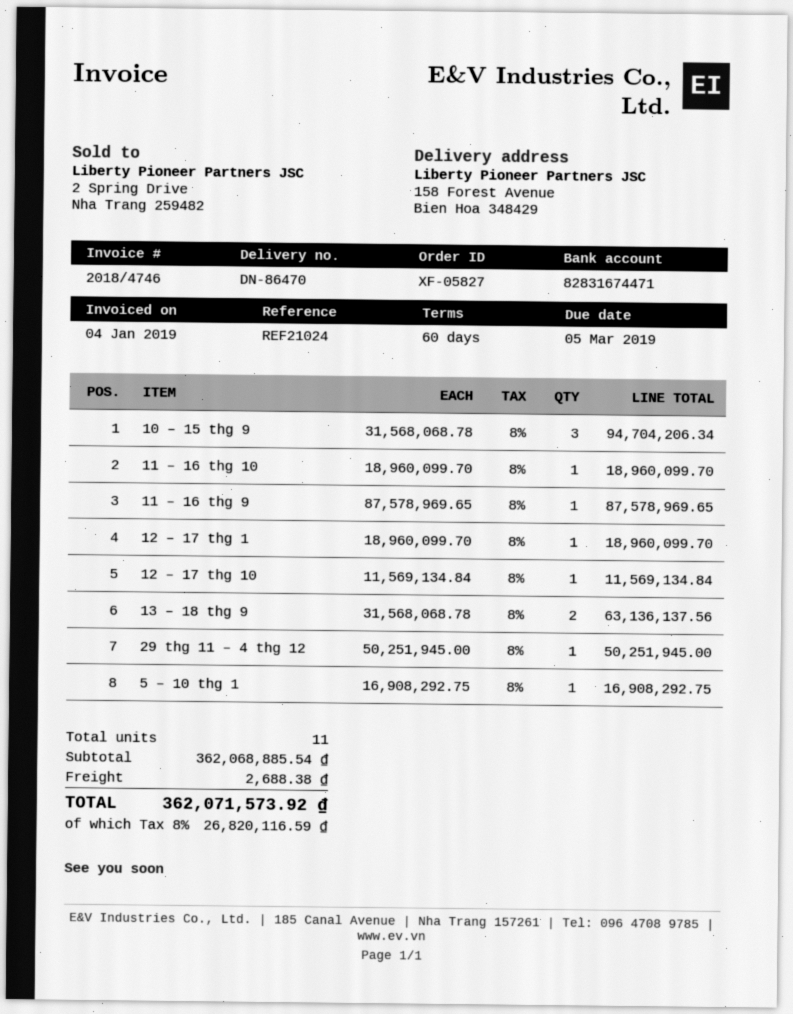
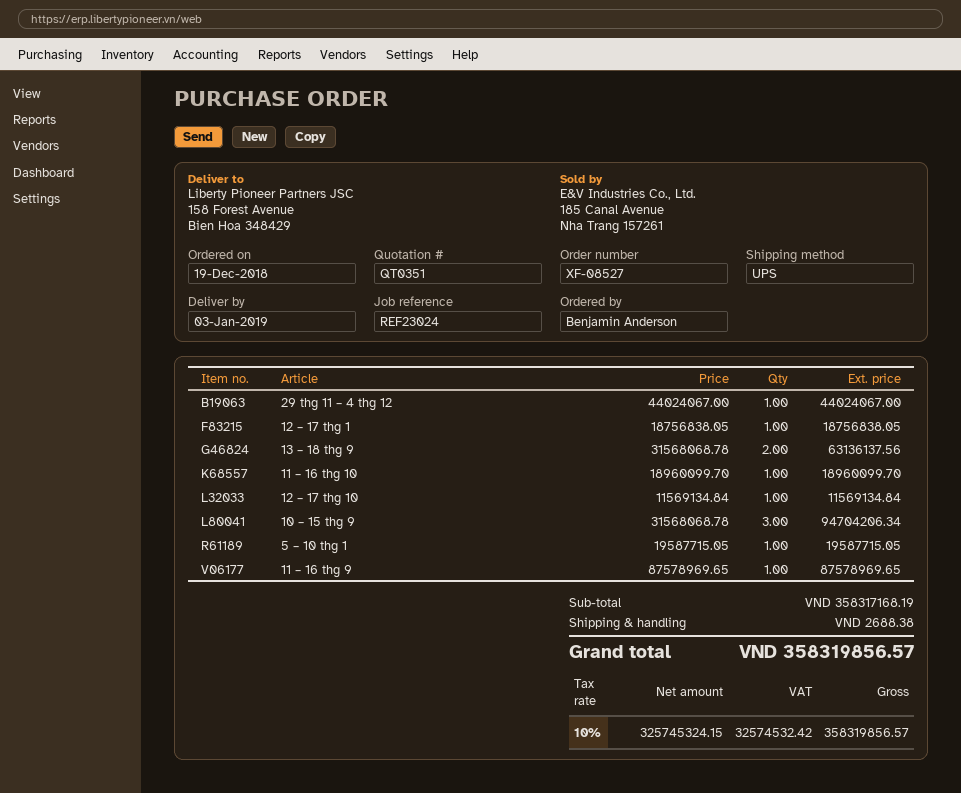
order number: XF-05827 -> XF-08527
reference: REF21024 -> REF23024
12 – 17 thg 1: 1 x 18960099.70 = 18960099.70 -> 1 x 18756838.05 = 18756838.05
29 thg 11 – 4 thg 12: 1 x 50251945.00 = 50251945.00 -> 1 x 44024067.00 = 44024067.00
5 – 10 thg 1: 1 x 16908292.75 = 16908292.75 -> 1 x 19587715.05 = 19587715.05
subtotal: 362068885.54 -> 358317168.19
tax: 8% = 26820116.59 -> 10% = 32574532.42
total: 362071573.92 -> 358319856.57

